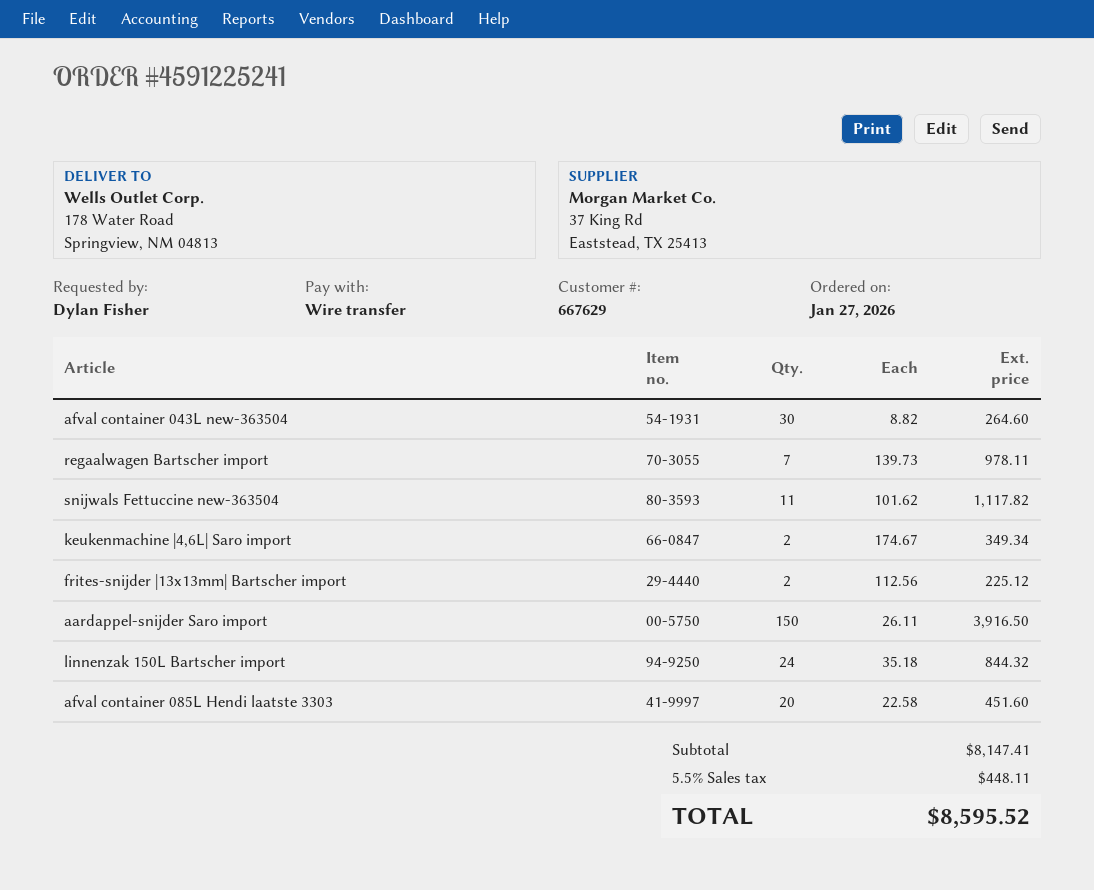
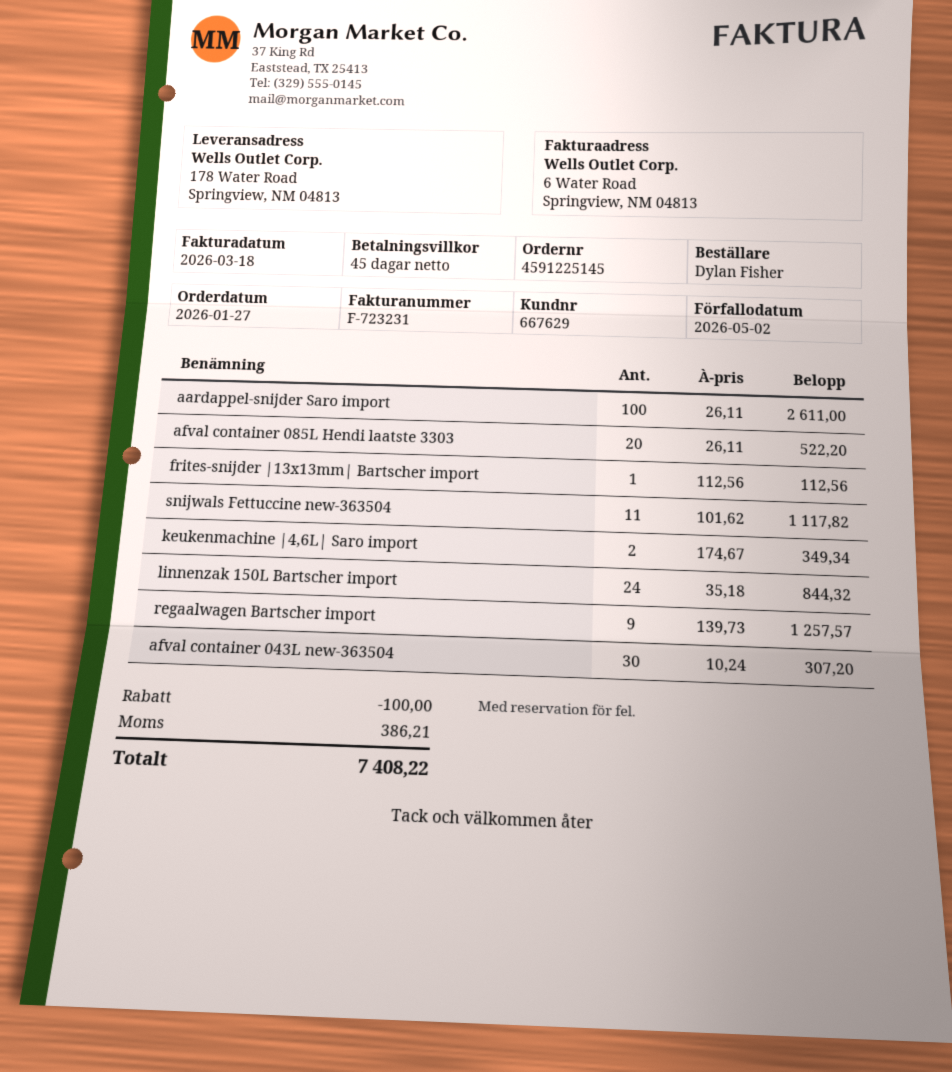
order number: 4591225241 -> 4591225145
afval container 043L new-363504: 30 x 8.82 = 264.60 -> 30 x 10.24 = 307.20
regaalwagen Bartscher import: 7 x 139.73 = 978.11 -> 9 x 139.73 = 1257.57
frites-snijder |13x13mm| Bartscher import: 2 x 112.56 = 225.12 -> 1 x 112.56 = 112.56
aardappel-snijder Saro import: 150 x 26.11 = 3916.50 -> 100 x 26.11 = 2611.00
afval container 085L Hendi laatste 3303: 20 x 22.58 = 451.60 -> 20 x 26.11 = 522.20
discount: none -> 100.00
tax: 448.11 -> 386.21
total: 8595.52 -> 7408.22

